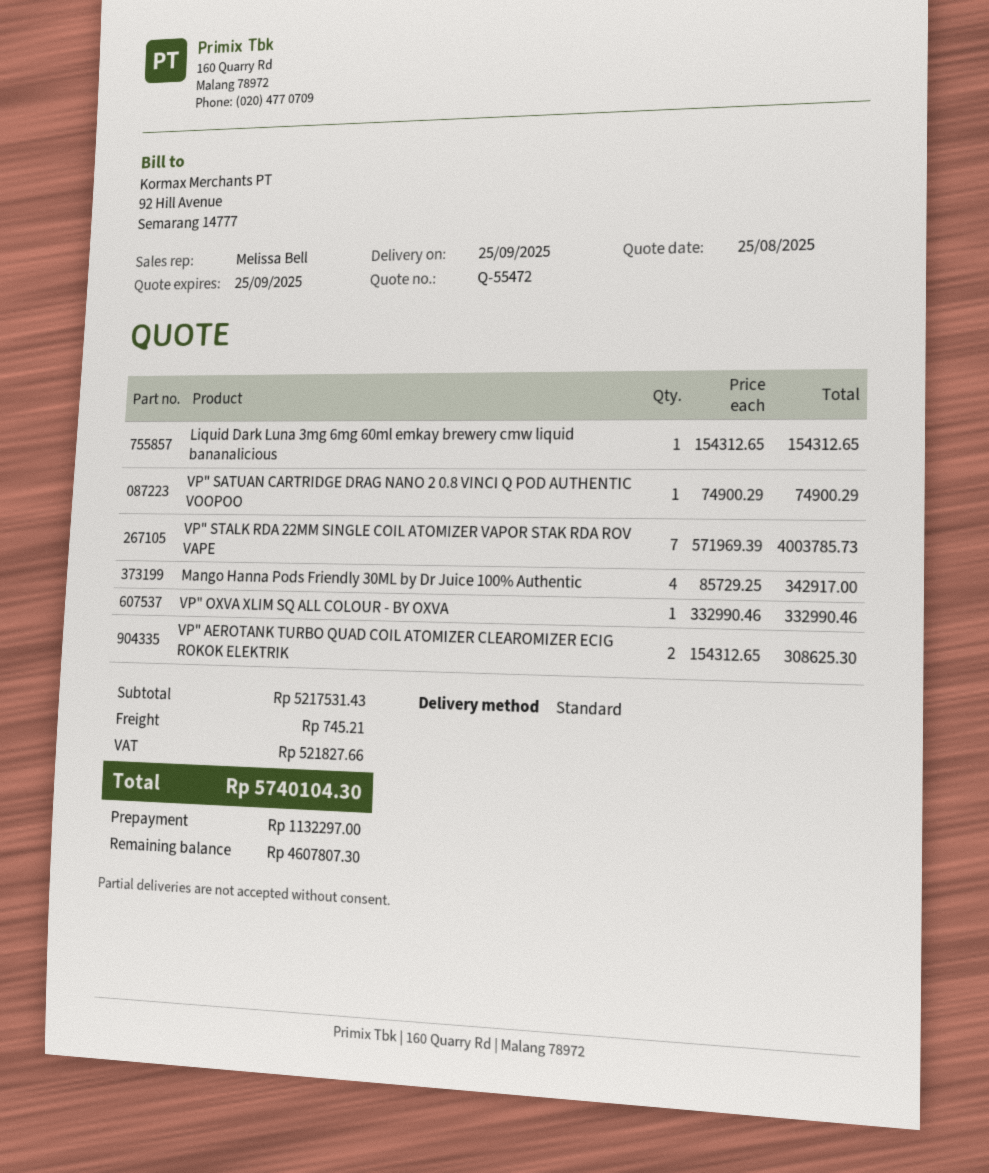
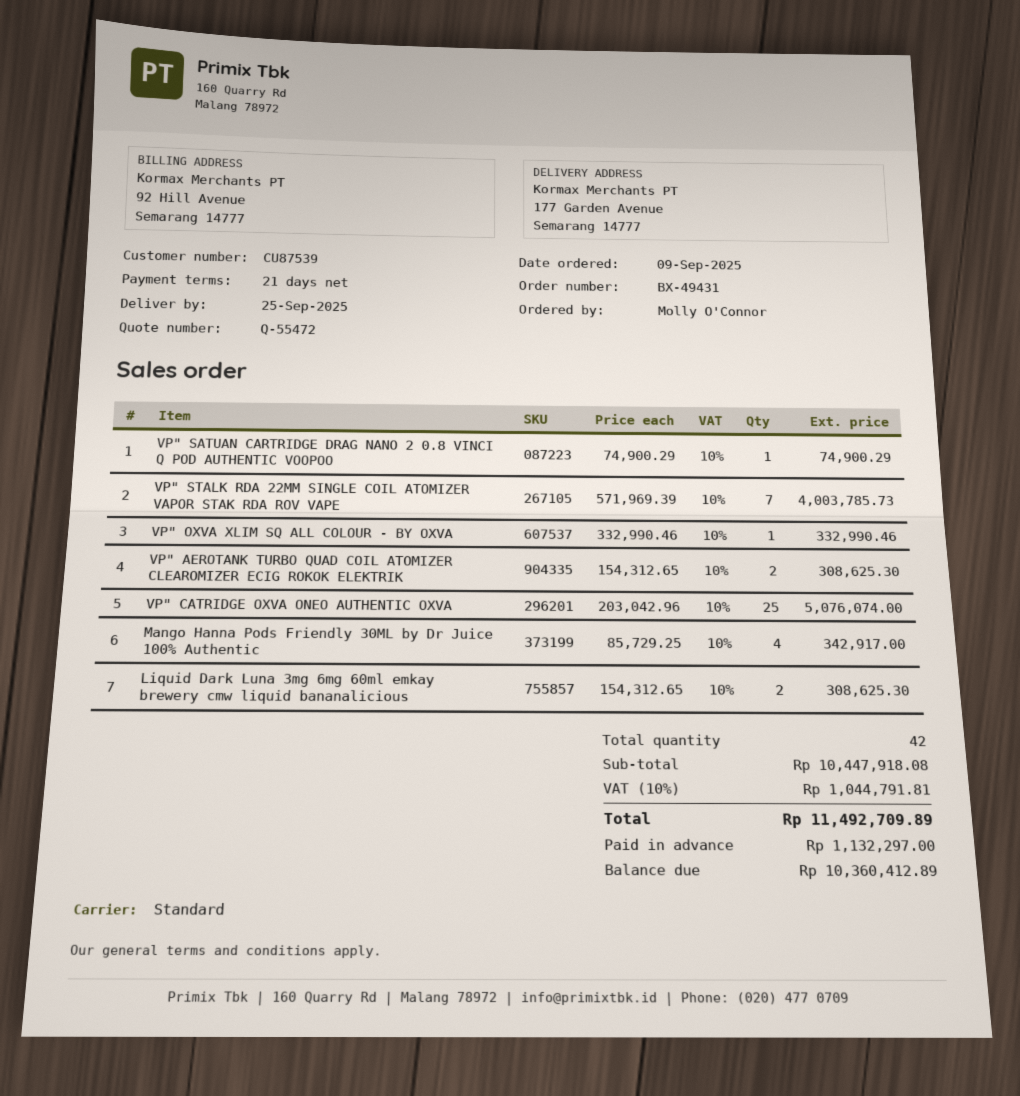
Liquid Dark Luna 3mg 6mg 60ml emkay brewery cmw liquid bananalicious: 1 x 154312.65 = 154312.65 -> 2 x 154312.65 = 308625.30
VP" CATRIDGE OXVA ONEO AUTHENTIC OXVA: none -> 25 x 203042.96 = 5076074.00
subtotal: 5217531.43 -> 10447918.08
shipping: 745.21 -> none
tax: 521827.66 -> 1044791.81
total: 5740104.30 -> 11492709.89
balance: 4607807.30 -> 10360412.89

